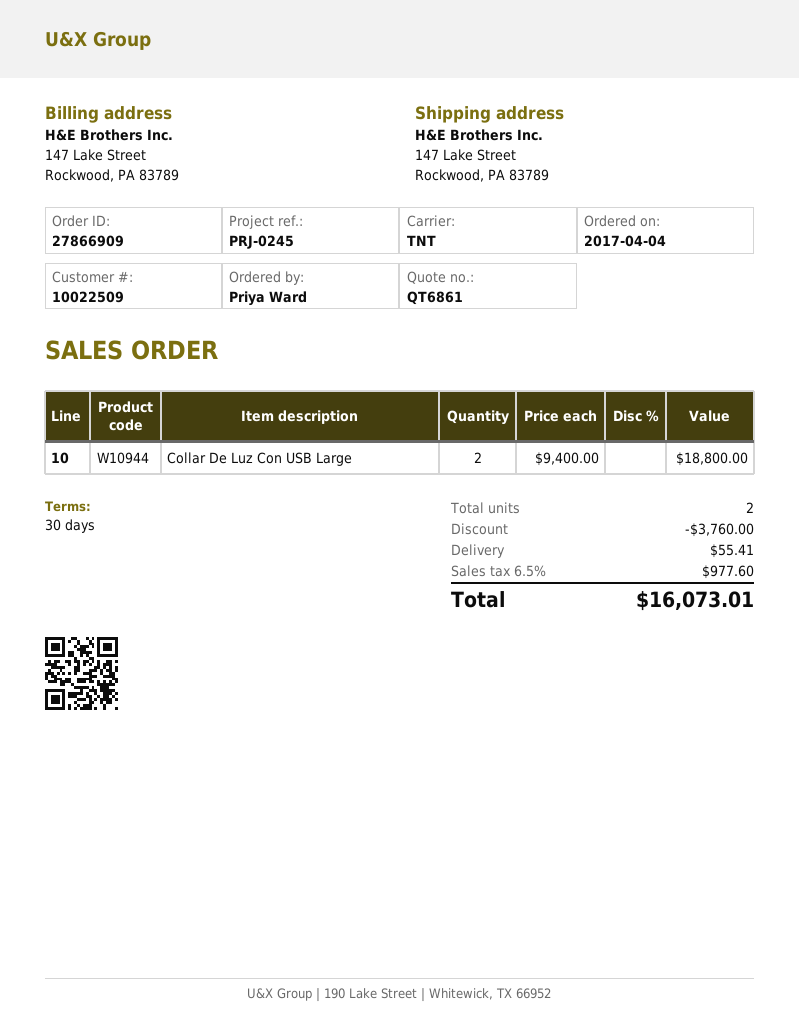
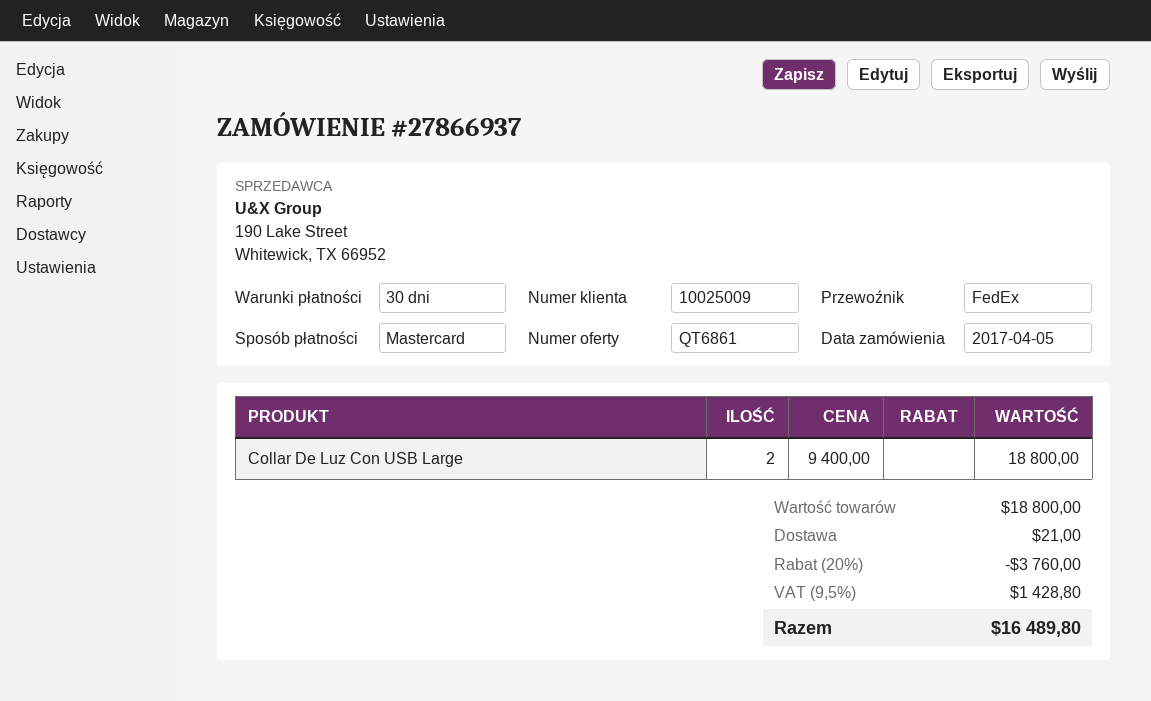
order number: 27866909 -> 27866937
order date: 2017-04-04 -> 2017-04-05
customer number: 10022509 -> 10025009
shipping method: TNT -> FedEx
shipping: 55.41 -> 21.00
tax: 6.5% = 977.60 -> 9.5% = 1428.80
total: 16073.01 -> 16489.80

